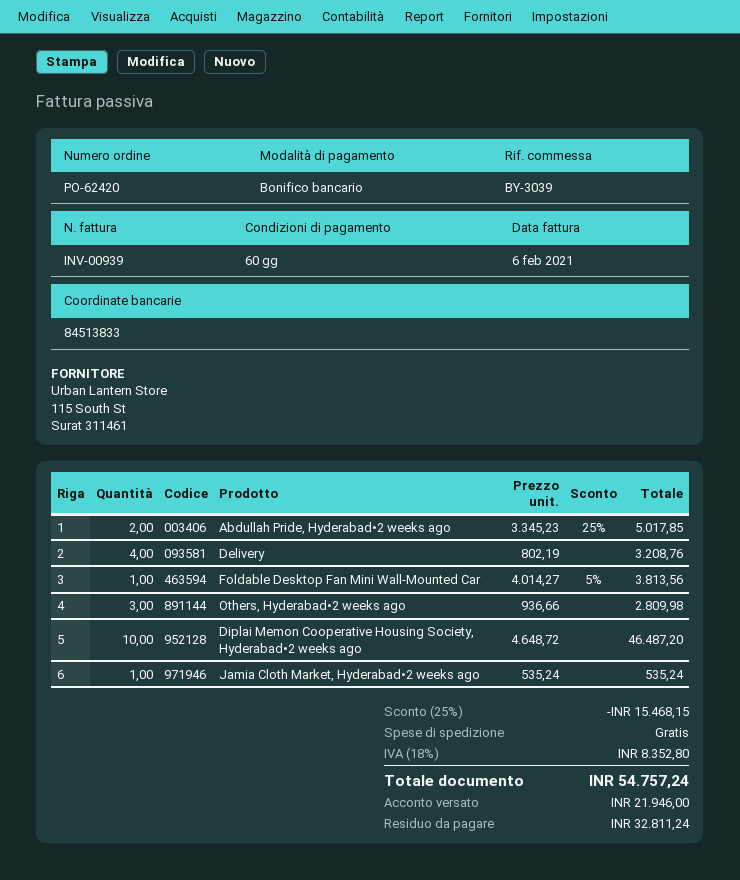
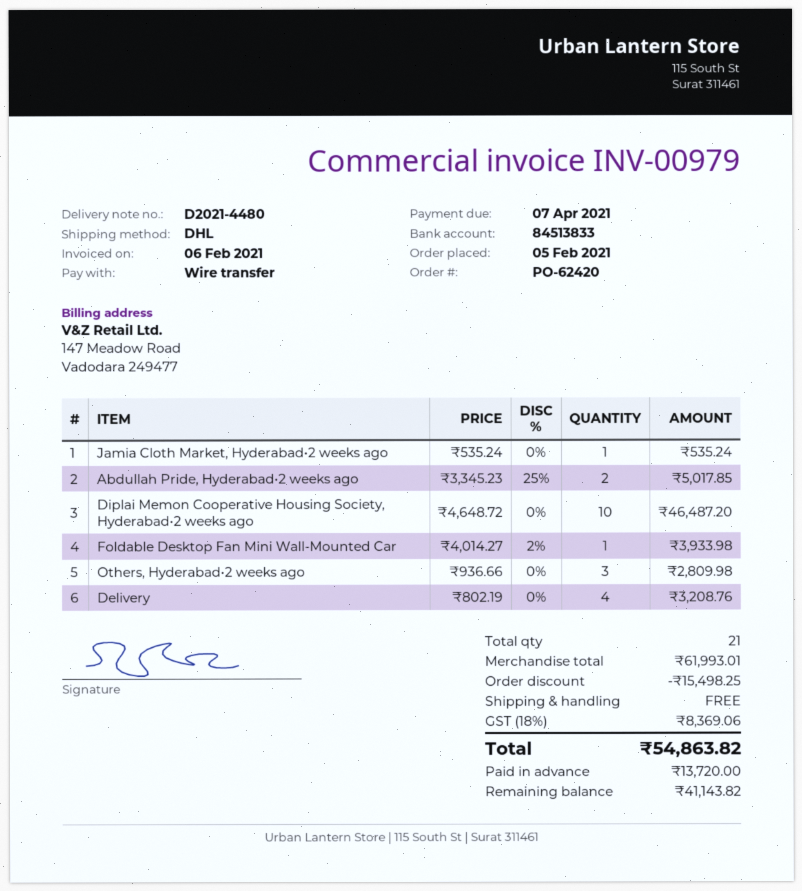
invoice number: INV-00939 -> INV-00979
Foldable Desktop Fan Mini Wall-Mounted Car: 1 x 4014.27 - 5% = 3813.56 -> 1 x 4014.27 - 2% = 3933.98
discount: 15468.15 -> 15498.25
tax: 18% = 8352.80 -> 18% = 8369.06
total: 54757.24 -> 54863.82
deposit: 21946.00 -> 13720.00
balance: 32811.24 -> 41143.82

